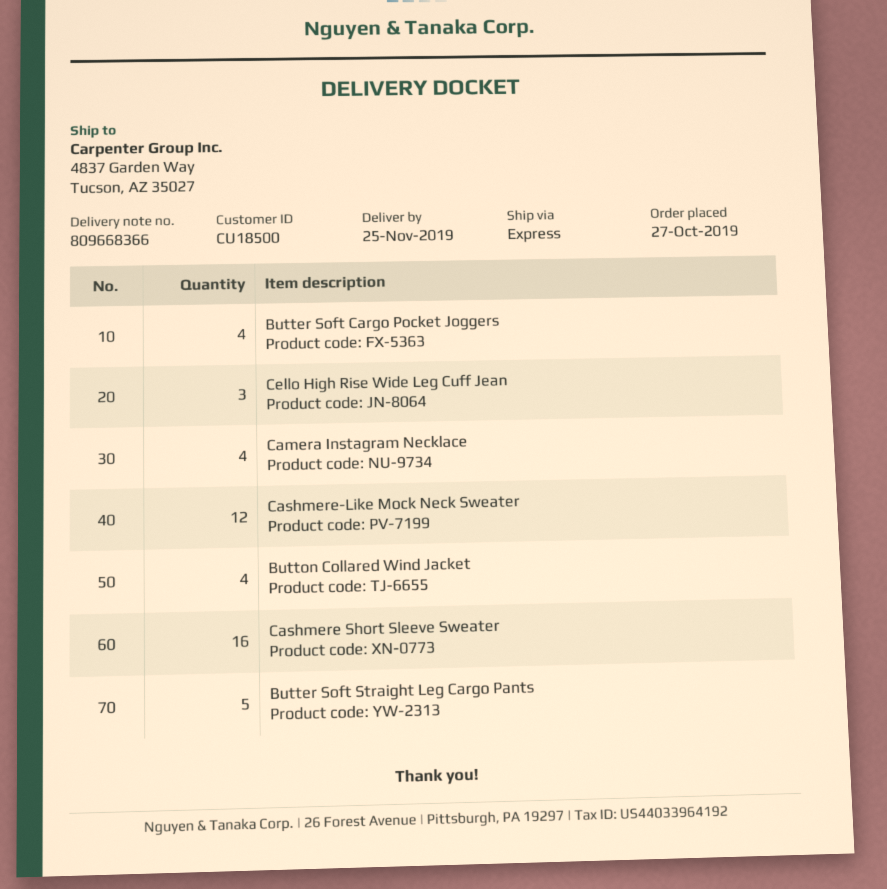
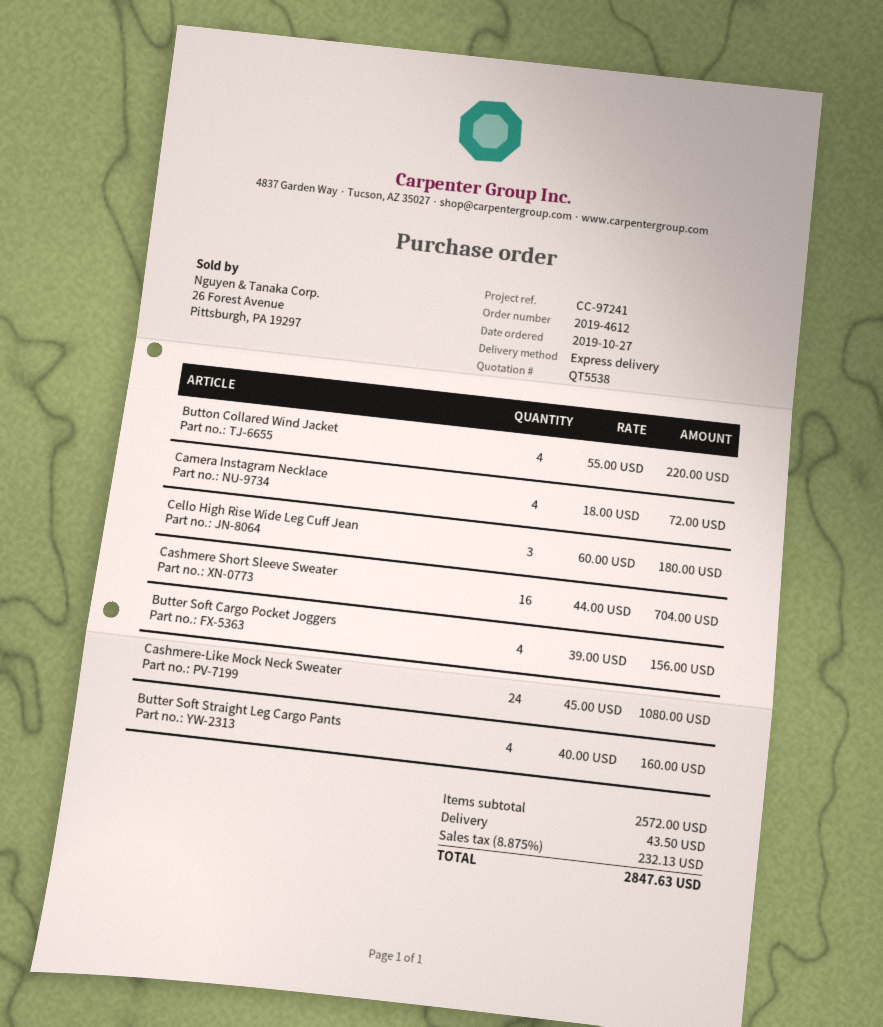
Cashmere-Like Mock Neck Sweater: 12 -> 24
Butter Soft Straight Leg Cargo Pants: 5 -> 4

